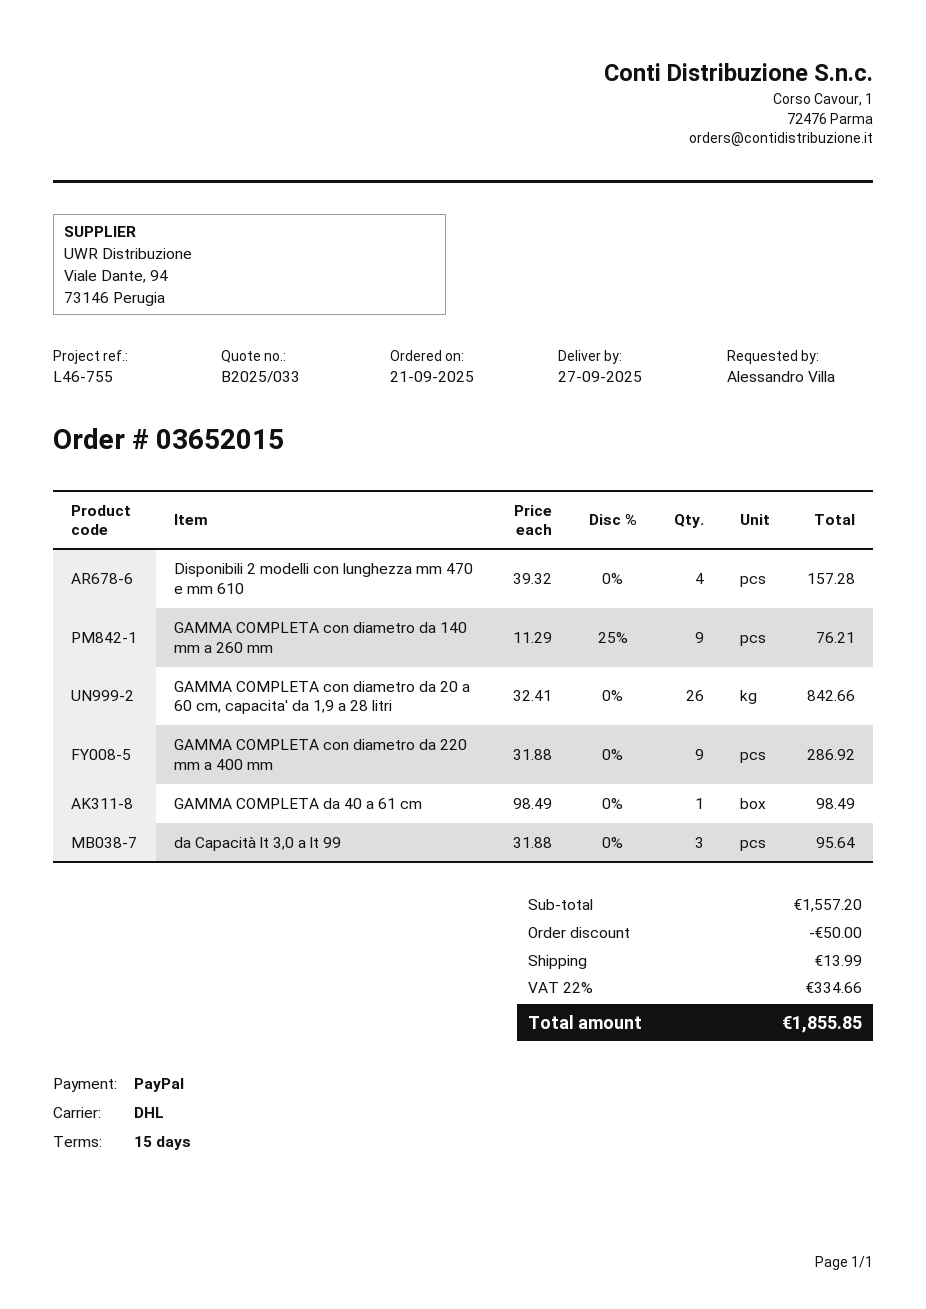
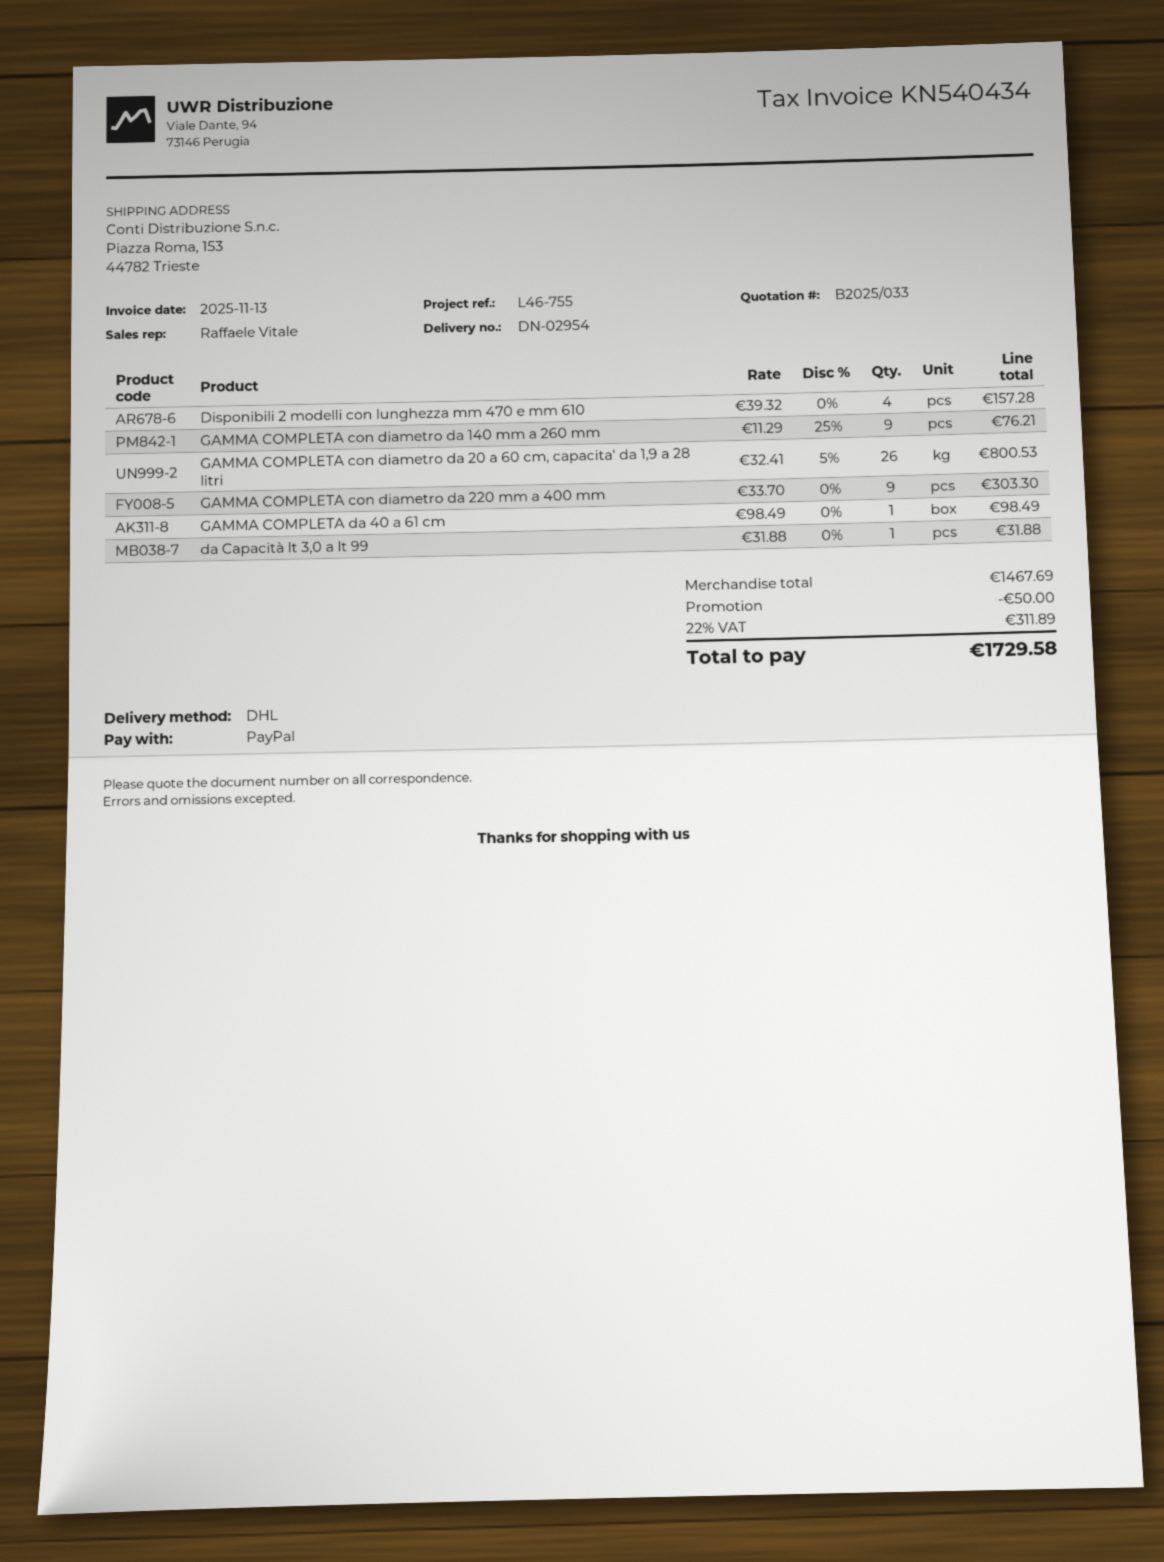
GAMMA COMPLETA con diametro da 20 a 60 cm, capacita' da 1,9 a 28 litri: 26 x 32.41 = 842.66 -> 26 x 32.41 - 5% = 800.53
GAMMA COMPLETA con diametro da 220 mm a 400 mm: 9 x 31.88 = 286.92 -> 9 x 33.70 = 303.30
da Capacità lt 3,0 a lt 99: 3 x 31.88 = 95.64 -> 1 x 31.88 = 31.88
subtotal: 1557.20 -> 1467.69
shipping: 13.99 -> none
tax: 22% = 334.66 -> 22% = 311.89
total: 1855.85 -> 1729.58

